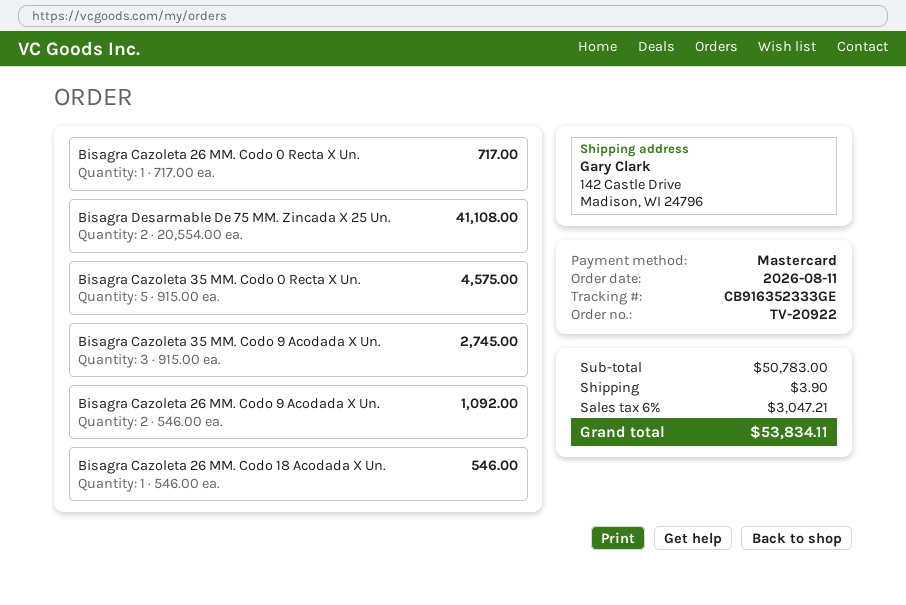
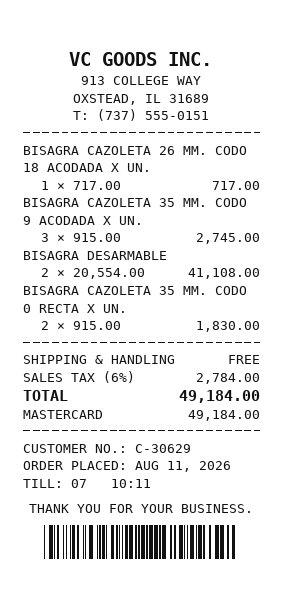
Bisagra Cazoleta 26 MM. Codo 0 Recta X Un.: 1 x 717.00 = 717.00 -> none
Bisagra Cazoleta 35 MM. Codo 0 Recta X Un.: 5 x 915.00 = 4575.00 -> 2 x 915.00 = 1830.00
Bisagra Cazoleta 26 MM. Codo 9 Acodada X Un.: 2 x 546.00 = 1092.00 -> none
Bisagra Cazoleta 26 MM. Codo 18 Acodada X Un.: 1 x 546.00 = 546.00 -> 1 x 717.00 = 717.00
shipping: 3.90 -> 0.00
tax: 6% = 3047.21 -> 6% = 2784.00
total: 53834.11 -> 49184.00

